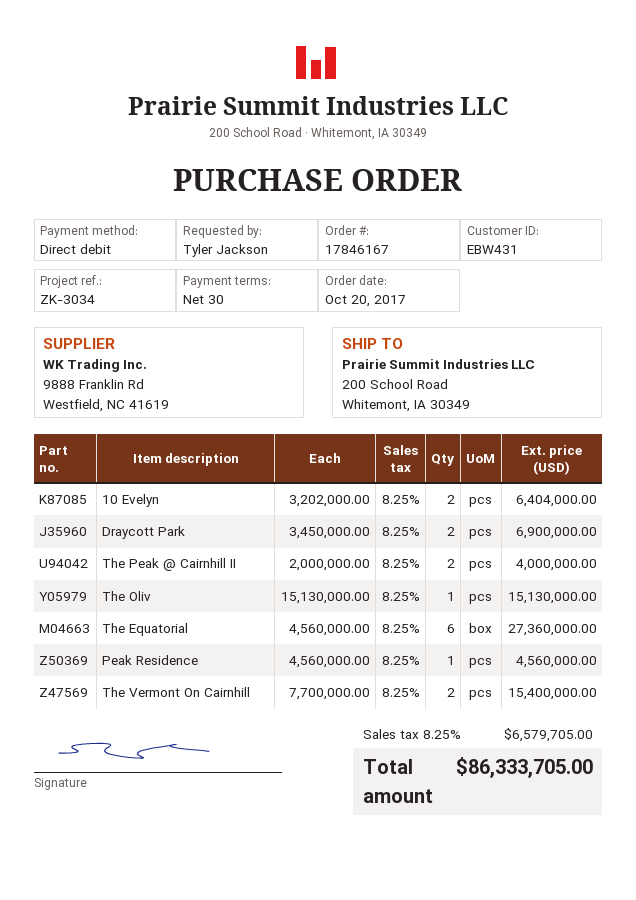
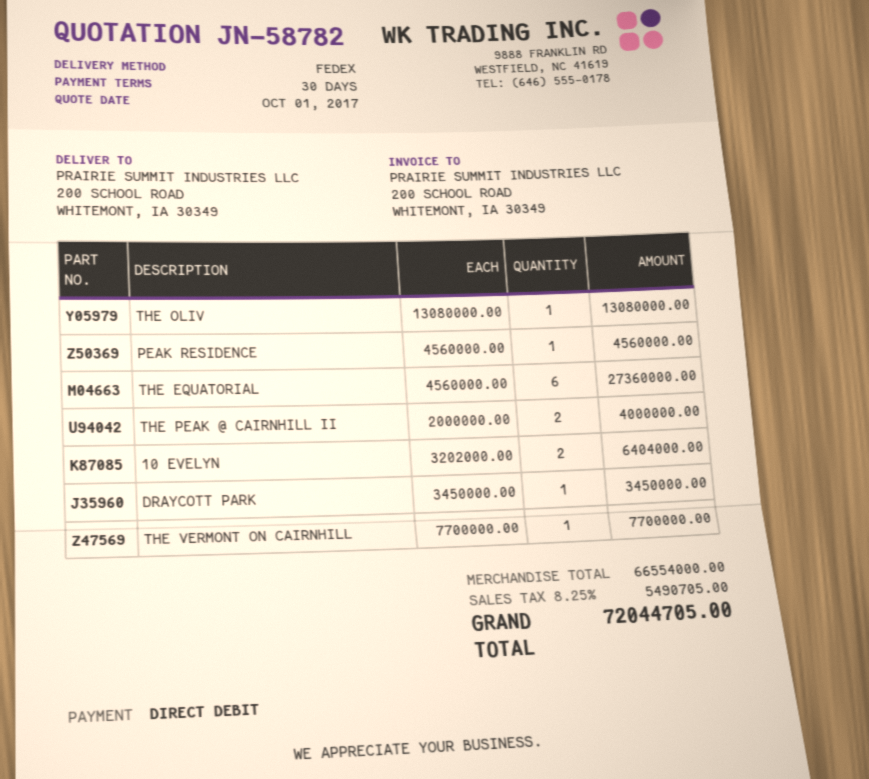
Draycott Park: 2 x 3450000.00 = 6900000.00 -> 1 x 3450000.00 = 3450000.00
The Oliv: 1 x 15130000.00 = 15130000.00 -> 1 x 13080000.00 = 13080000.00
The Vermont On Cairnhill: 2 x 7700000.00 = 15400000.00 -> 1 x 7700000.00 = 7700000.00
tax: 8.25% = 6579705.00 -> 8.25% = 5490705.00
total: 86333705.00 -> 72044705.00

